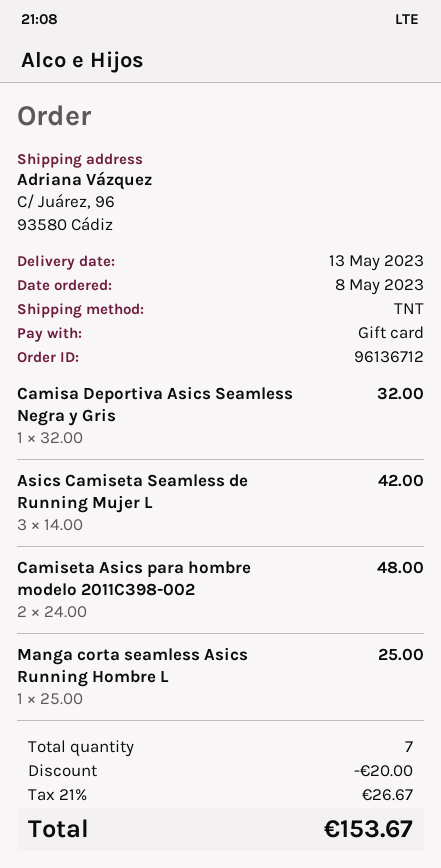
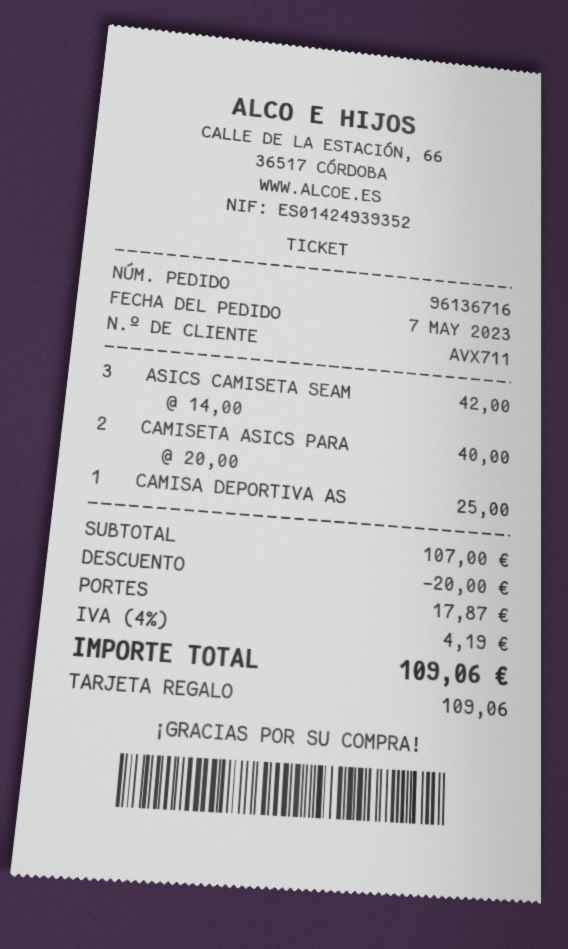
order number: 96136712 -> 96136716
order date: 2023-05-08 -> 2023-05-07
Camisa Deportiva Asics Seamless Negra y Gris: 1 x 32.00 = 32.00 -> 1 x 25.00 = 25.00
Camiseta Asics para hombre modelo 2011C398-002: 2 x 24.00 = 48.00 -> 2 x 20.00 = 40.00
Manga corta seamless Asics Running Hombre L: 1 x 25.00 = 25.00 -> none
shipping: none -> 17.87
tax: 21% = 26.67 -> 4% = 4.19
total: 153.67 -> 109.06

